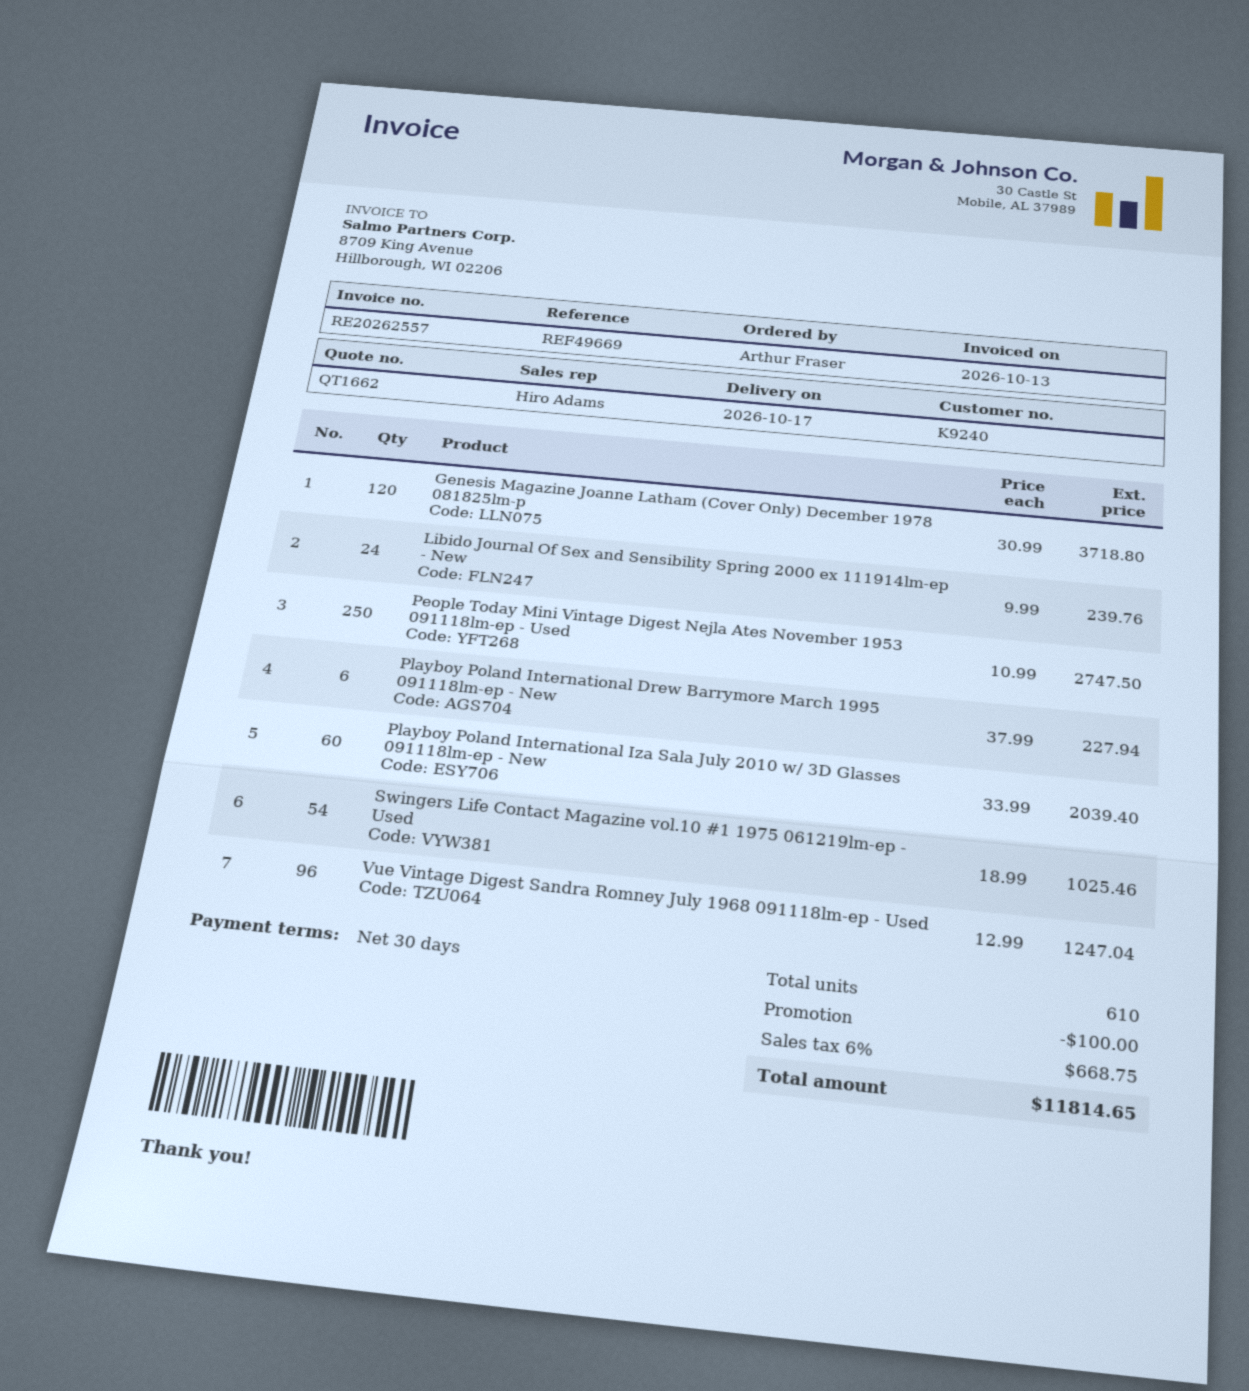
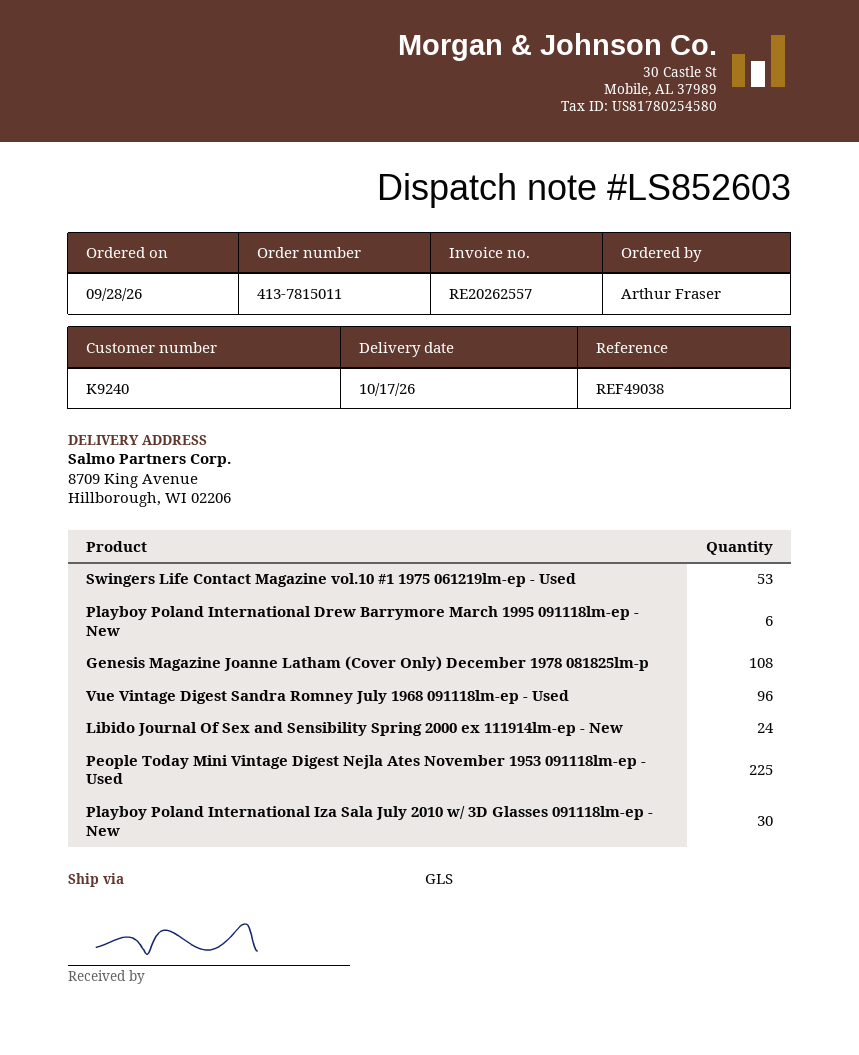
reference: REF49669 -> REF49038
Genesis Magazine Joanne Latham (Cover Only) December 1978 081825lm-p: 120 -> 108
People Today Mini Vintage Digest Nejla Ates November 1953 091118lm-ep - Used: 250 -> 225
Playboy Poland International Iza Sala July 2010 w/ 3D Glasses 091118lm-ep - New: 60 -> 30
Swingers Life Contact Magazine vol.10 #1 1975 061219lm-ep - Used: 54 -> 53

